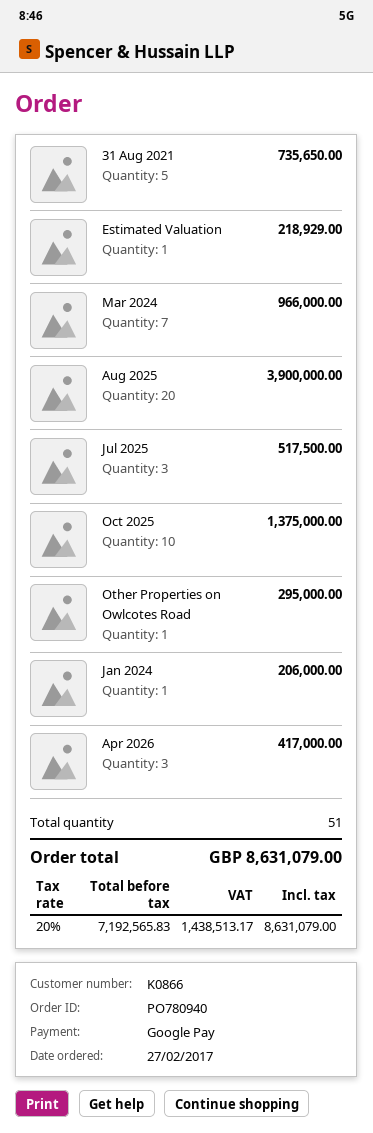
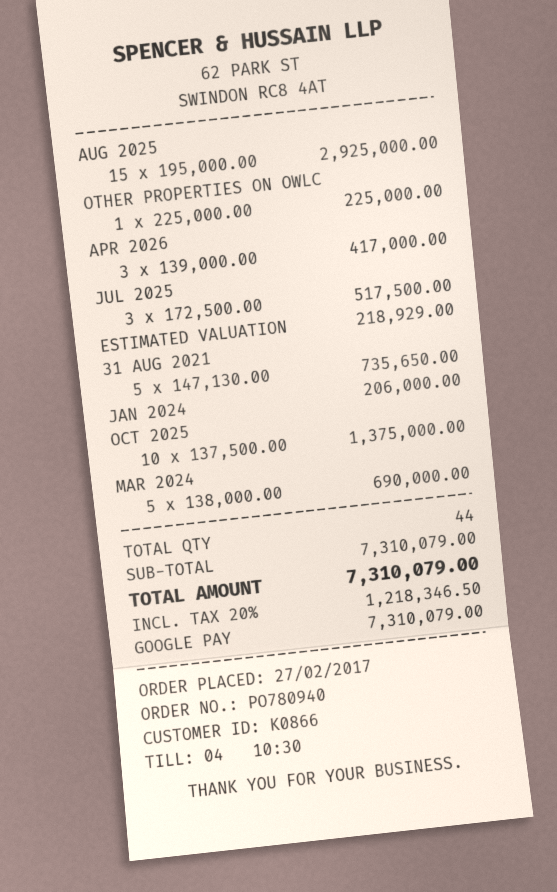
Mar 2024: 7 for 966000.00 -> 5 for 690000.00
Aug 2025: 20 for 3900000.00 -> 15 for 2925000.00
Other Properties on Owlcotes Road: 1 for 295000.00 -> 1 for 225000.00
total quantity: 51 -> 44
tax: 20% = 1438513.17 -> 20% = 1218346.50
total: 8631079.00 -> 7310079.00

